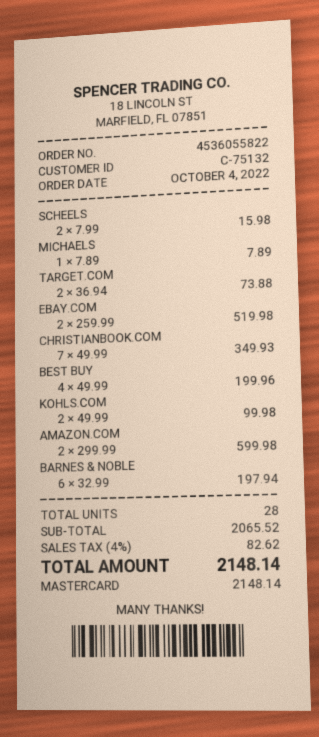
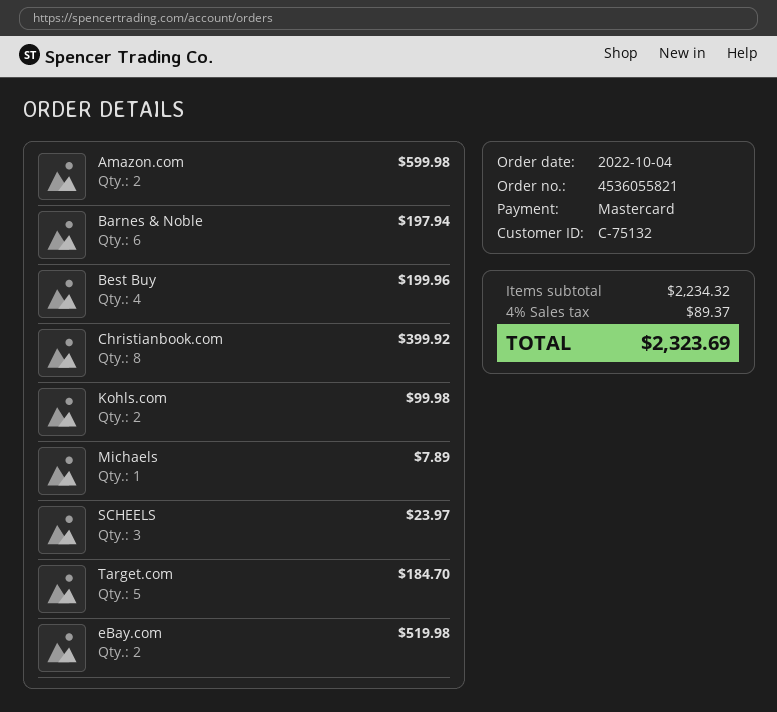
order number: 4536055822 -> 4536055821
SCHEELS: 2 for 15.98 -> 3 for 23.97
TARGET.COM: 2 for 73.88 -> 5 for 184.70
CHRISTIANBOOK.COM: 7 for 349.93 -> 8 for 399.92
subtotal: 2065.52 -> 2234.32
tax: 4% = 82.62 -> 4% = 89.37
total: 2148.14 -> 2323.69

